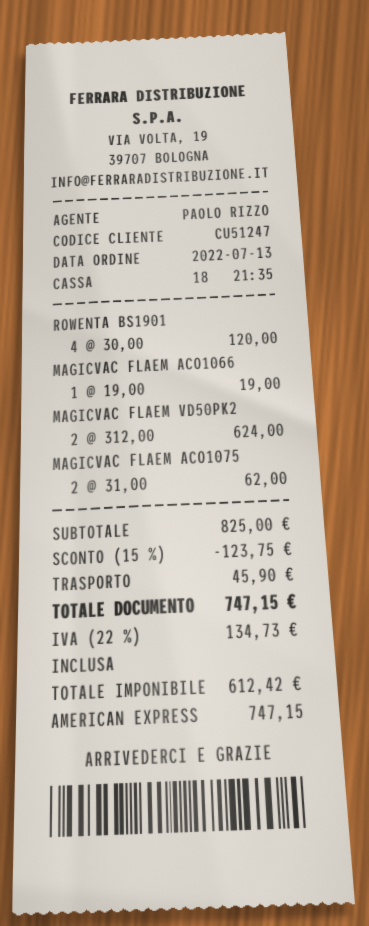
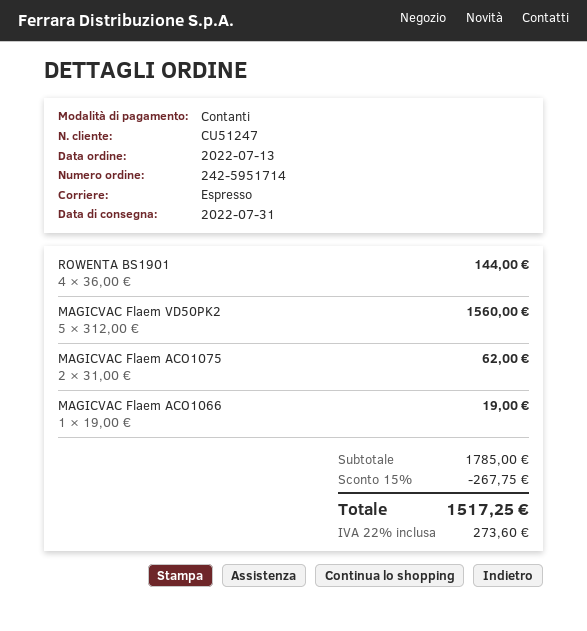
payment method: American Express -> cash
ROWENTA BS1901: 4 x 30.00 = 120.00 -> 4 x 36.00 = 144.00
MAGICVAC FLAEM VD50PK2: 2 x 312.00 = 624.00 -> 5 x 312.00 = 1560.00
subtotal: 825.00 -> 1785.00
discount: 15% = 123.75 -> 15% = 267.75
shipping: 45.90 -> none
tax: 22% = 134.73 -> 22% = 273.60
total: 747.15 -> 1517.25

